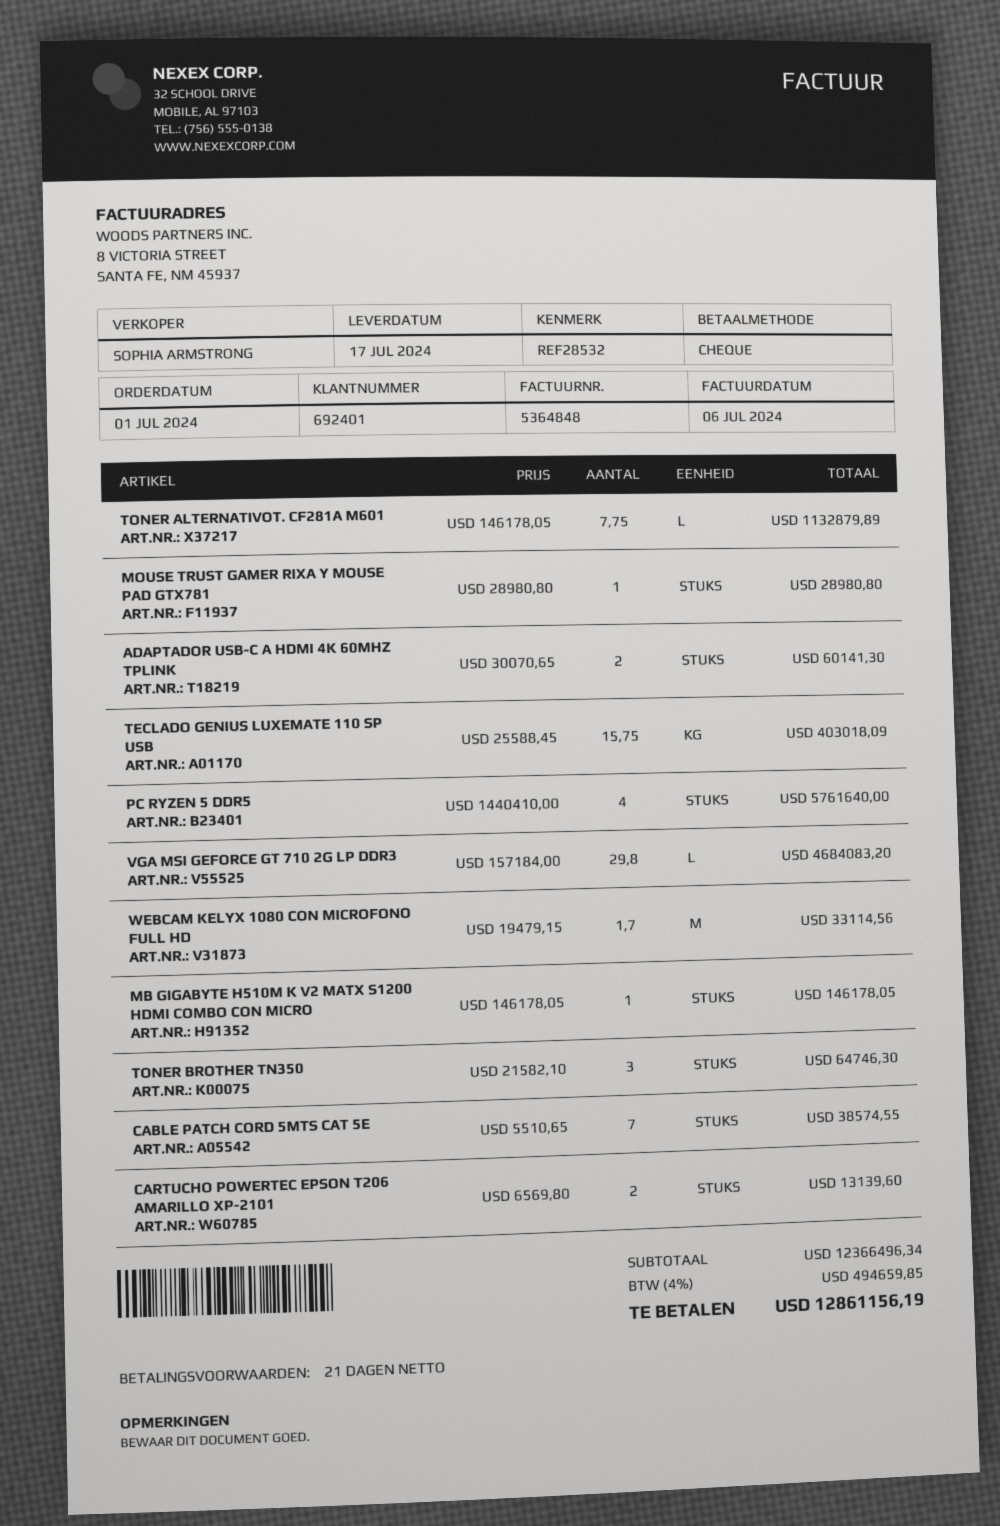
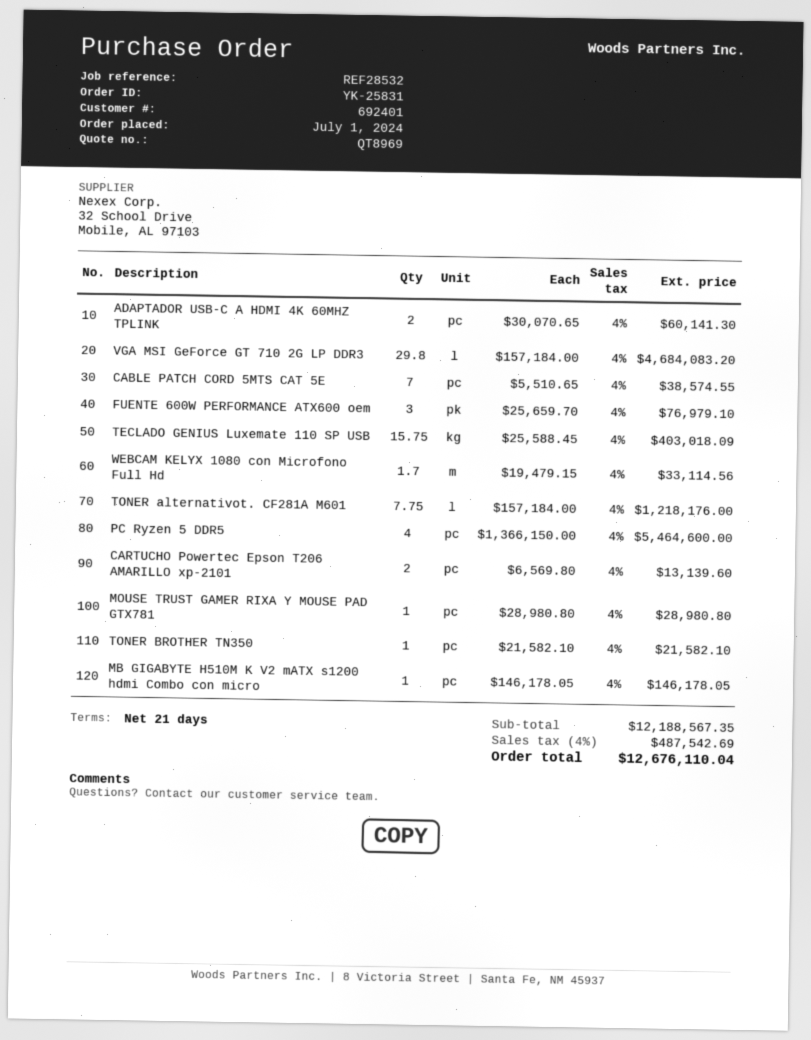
TONER ALTERNATIVOT. CF281A M601: 7.75 x 146178.05 = 1132879.89 -> 7.75 x 157184.00 = 1218176.00
PC RYZEN 5 DDR5: 4 x 1440410.00 = 5761640.00 -> 4 x 1366150.00 = 5464600.00
TONER BROTHER TN350: 3 x 21582.10 = 64746.30 -> 1 x 21582.10 = 21582.10
FUENTE 600W PERFORMANCE ATX600 oem: none -> 3 x 25659.70 = 76979.10
subtotal: 12366496.34 -> 12188567.35
tax: 4% = 494659.85 -> 4% = 487542.69
total: 12861156.19 -> 12676110.04

